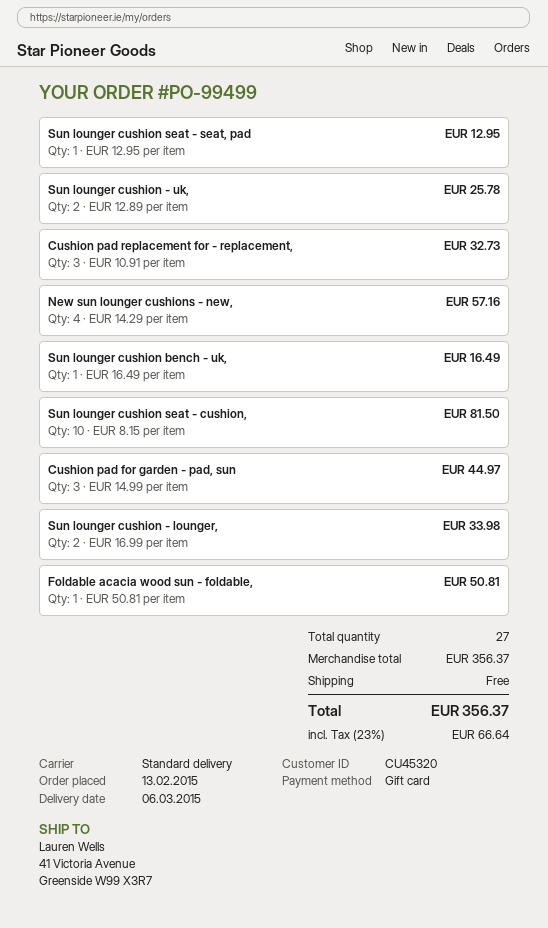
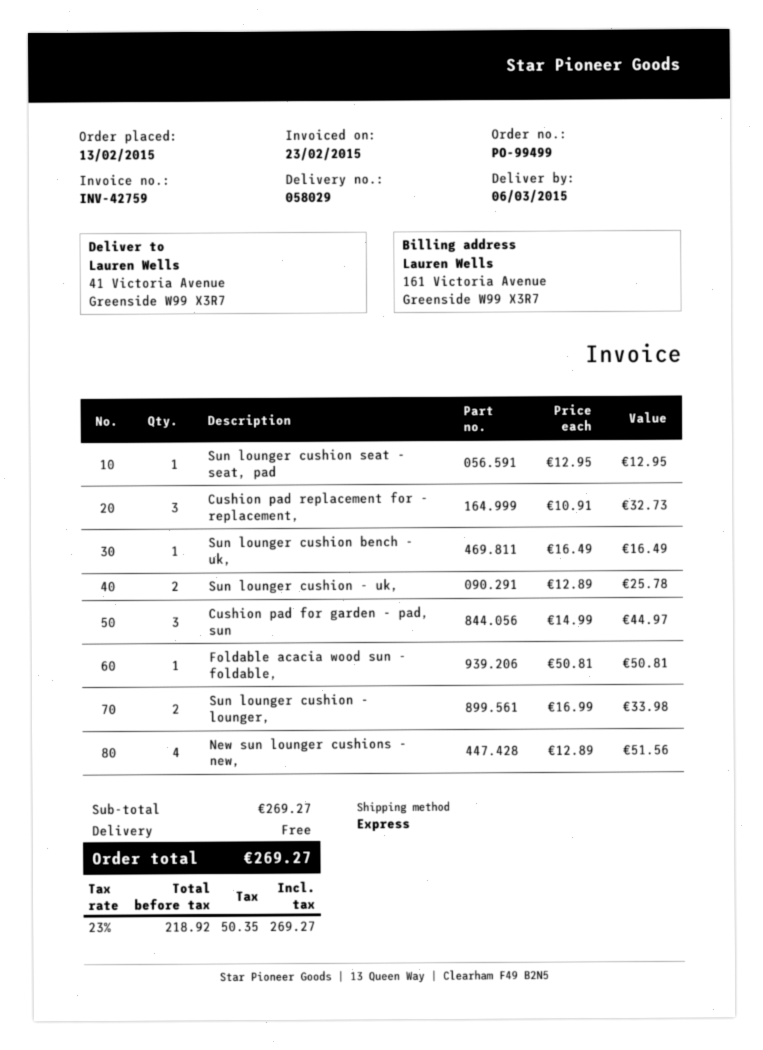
shipping method: standard -> express
New sun lounger cushions - new,: 4 x 14.29 = 57.16 -> 4 x 12.89 = 51.56
Sun lounger cushion seat - cushion,: 10 x 8.15 = 81.50 -> none
subtotal: 356.37 -> 269.27
tax: 23% = 66.64 -> 23% = 50.35
total: 356.37 -> 269.27

